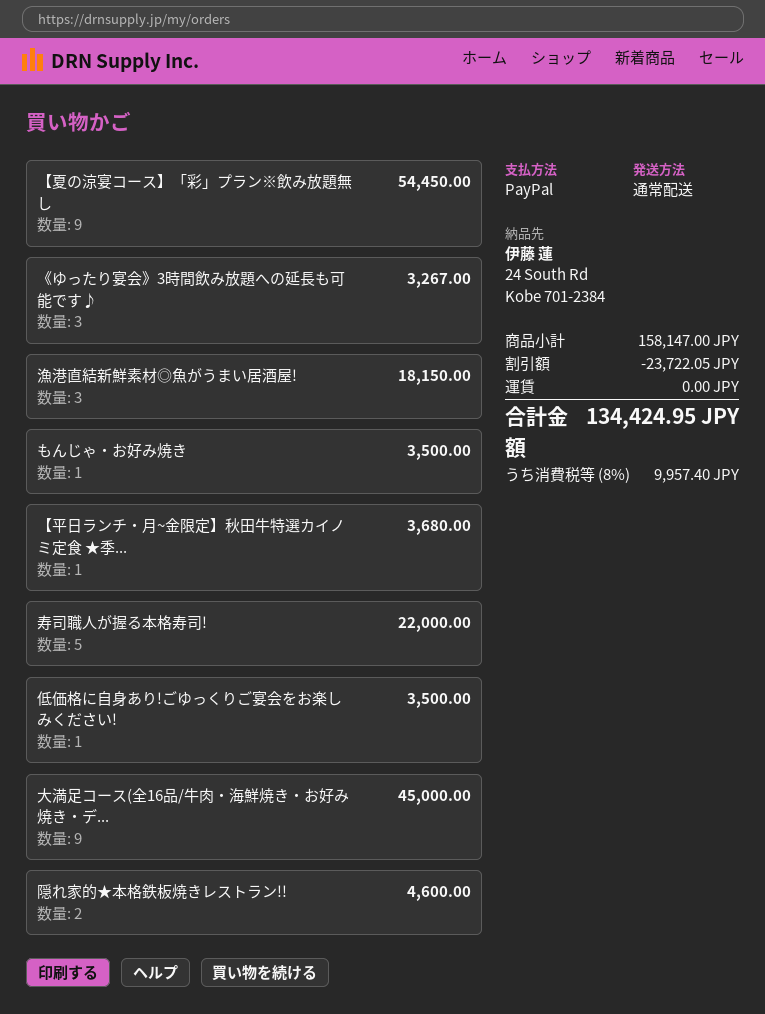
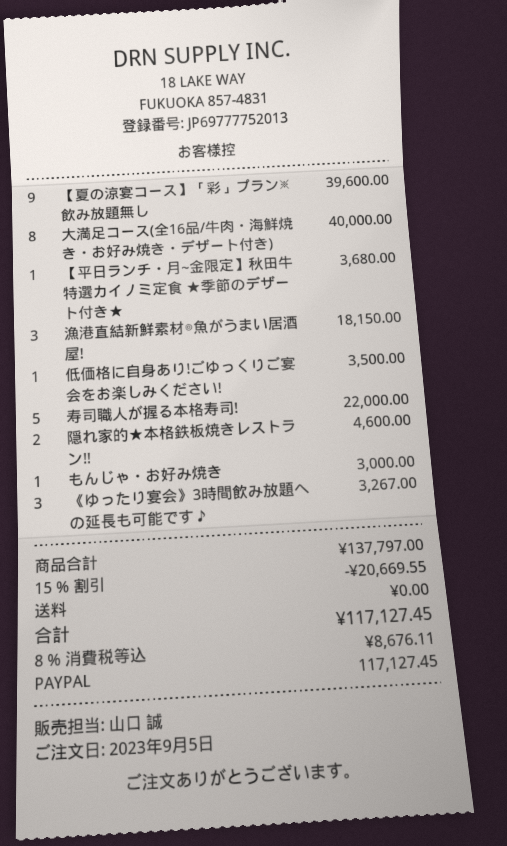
【夏の涼宴コース】「彩」プラン※飲み放題無し: 9 for 54450.00 -> 9 for 39600.00
もんじゃ・お好み焼き: 1 for 3500.00 -> 1 for 3000.00
大満足コース(全16品/牛肉・海鮮焼き・お好み焼き・デ...: 9 for 45000.00 -> 8 for 40000.00
subtotal: 158147.00 -> 137797.00
discount: 23722.05 -> 20669.55
tax: 8% = 9957.40 -> 8% = 8676.11
total: 134424.95 -> 117127.45

